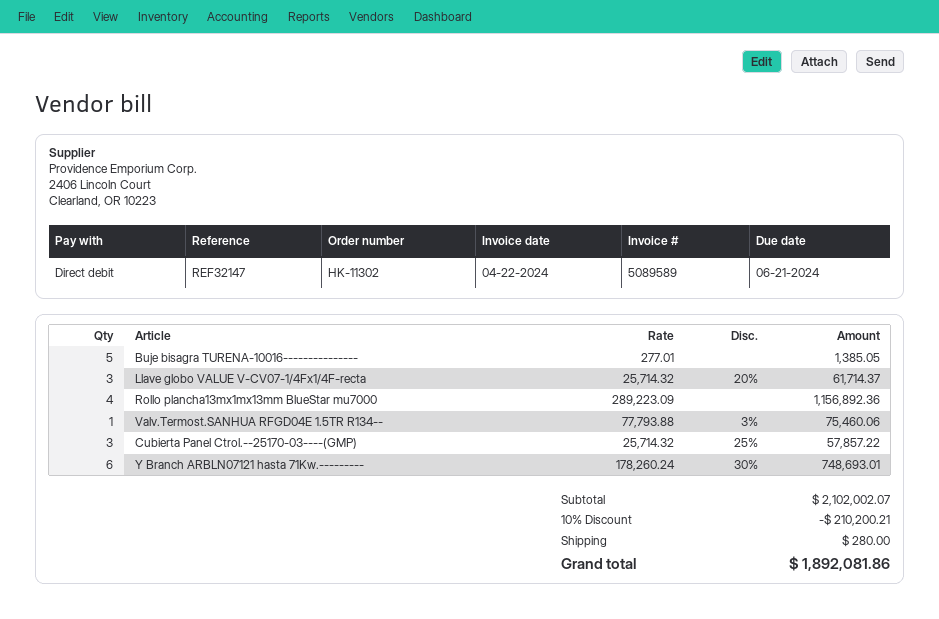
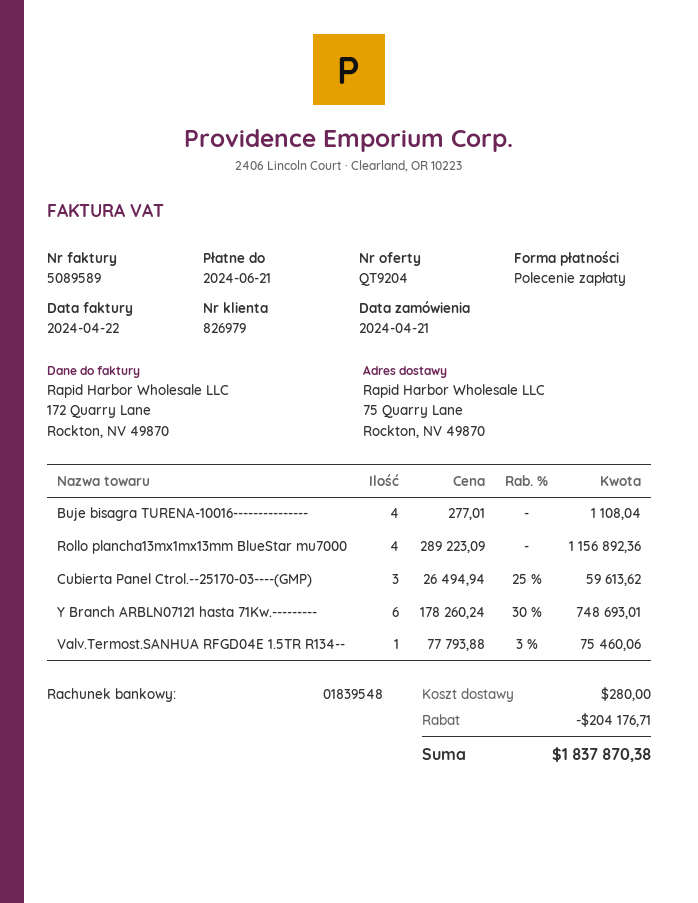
Buje bisagra TURENA-10016---------------: 5 x 277.01 = 1385.05 -> 4 x 277.01 = 1108.04
Llave globo VALUE V-CV07-1/4Fx1/4F-recta: 3 x 25714.32 - 20% = 61714.37 -> none
Cubierta Panel Ctrol.--25170-03----(GMP): 3 x 25714.32 - 25% = 57857.22 -> 3 x 26494.94 - 25% = 59613.62
discount: 210200.21 -> 204176.71
total: 1892081.86 -> 1837870.38

